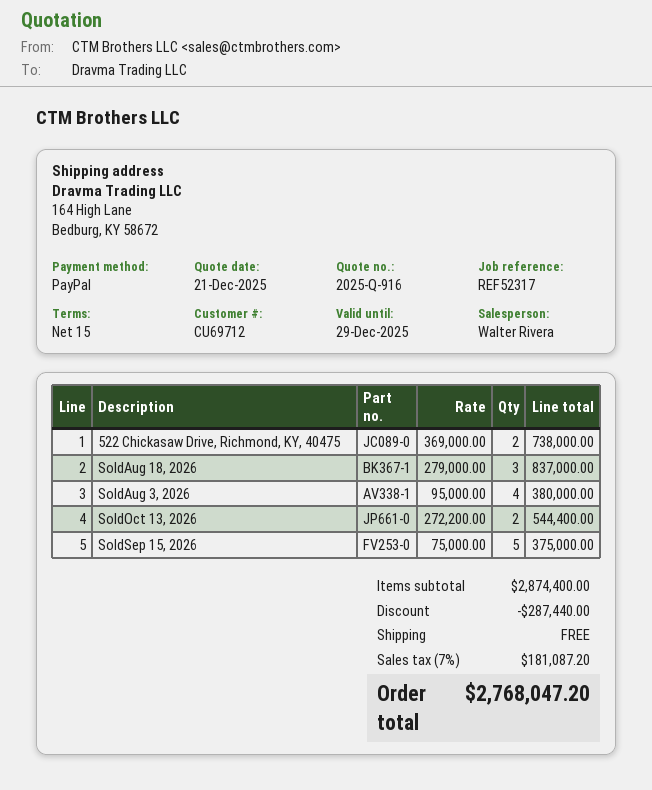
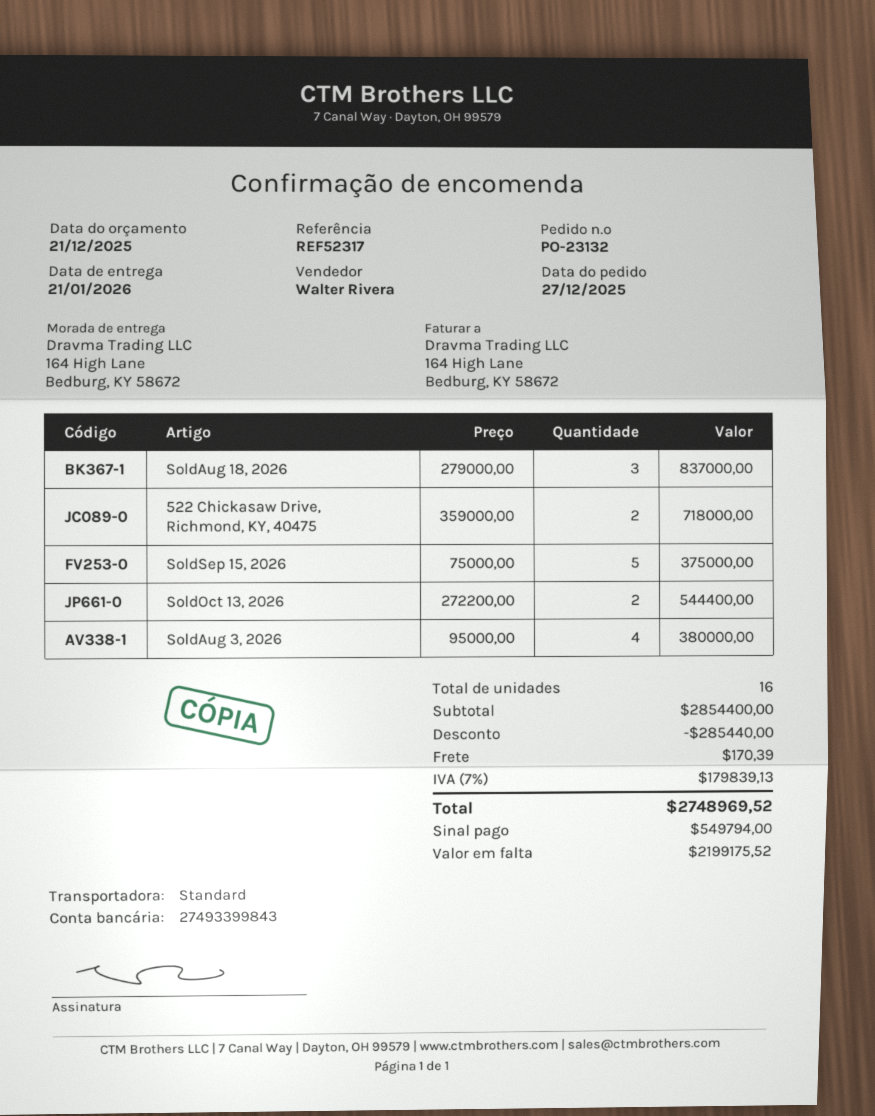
522 Chickasaw Drive, Richmond, KY, 40475: 2 x 369000.00 = 738000.00 -> 2 x 359000.00 = 718000.00
subtotal: 2874400.00 -> 2854400.00
discount: 287440.00 -> 285440.00
shipping: 0.00 -> 170.39
tax: 7% = 181087.20 -> 7% = 179839.13
total: 2768047.20 -> 2748969.52

